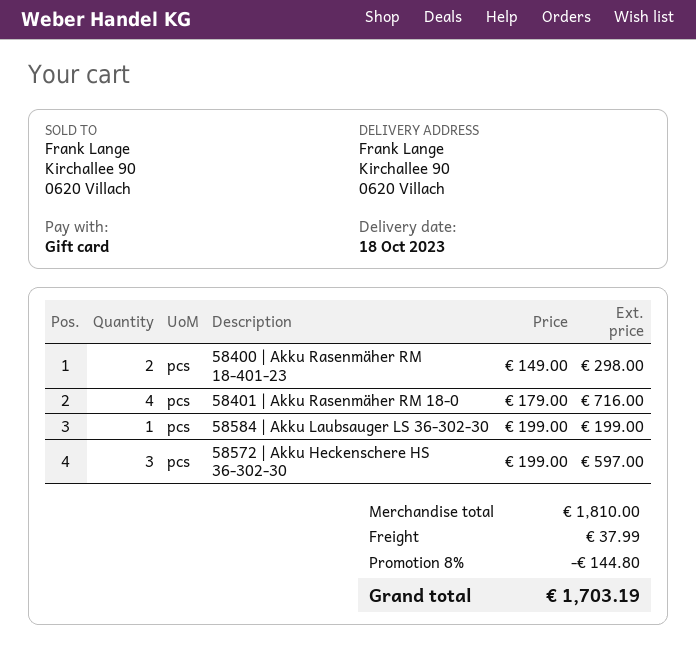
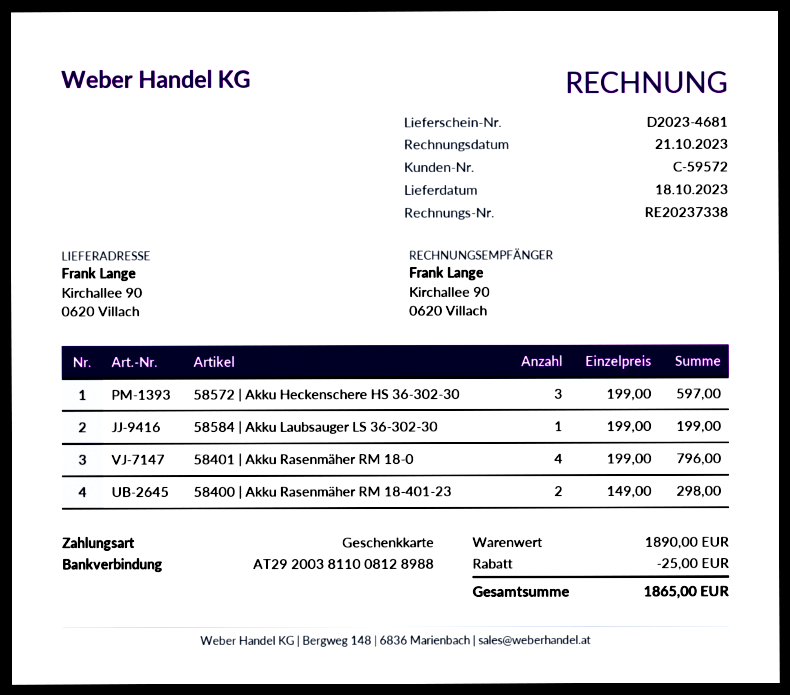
58401 | Akku Rasenmäher RM 18-0: 4 x 179.00 = 716.00 -> 4 x 199.00 = 796.00
subtotal: 1810.00 -> 1890.00
discount: 144.80 -> 25.00
shipping: 37.99 -> none
total: 1703.19 -> 1865.00

